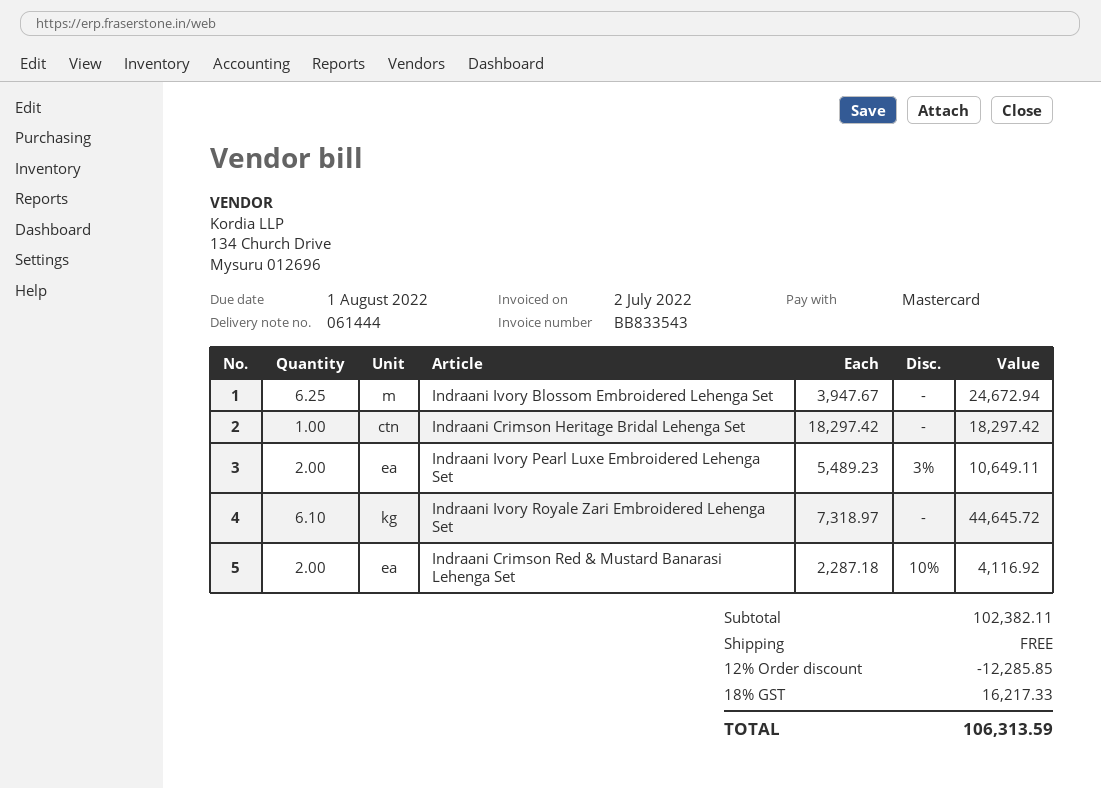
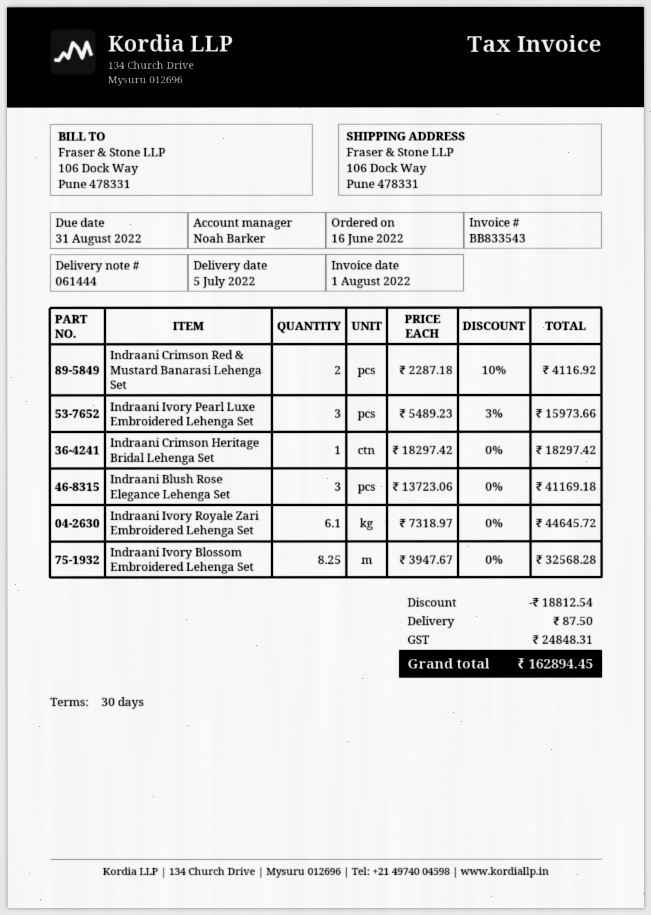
invoice date: 2022-07-02 -> 2022-08-01
due date: 2022-08-01 -> 2022-08-31
Indraani Ivory Blossom Embroidered Lehenga Set: 6.25 x 3947.67 = 24672.94 -> 8.25 x 3947.67 = 32568.28
Indraani Ivory Pearl Luxe Embroidered Lehenga Set: 2 x 5489.23 - 3% = 10649.11 -> 3 x 5489.23 - 3% = 15973.66
Indraani Blush Rose Elegance Lehenga Set: none -> 3 x 13723.06 = 41169.18
discount: 12285.85 -> 18812.54
shipping: 0.00 -> 87.50
tax: 16217.33 -> 24848.31
total: 106313.59 -> 162894.45

